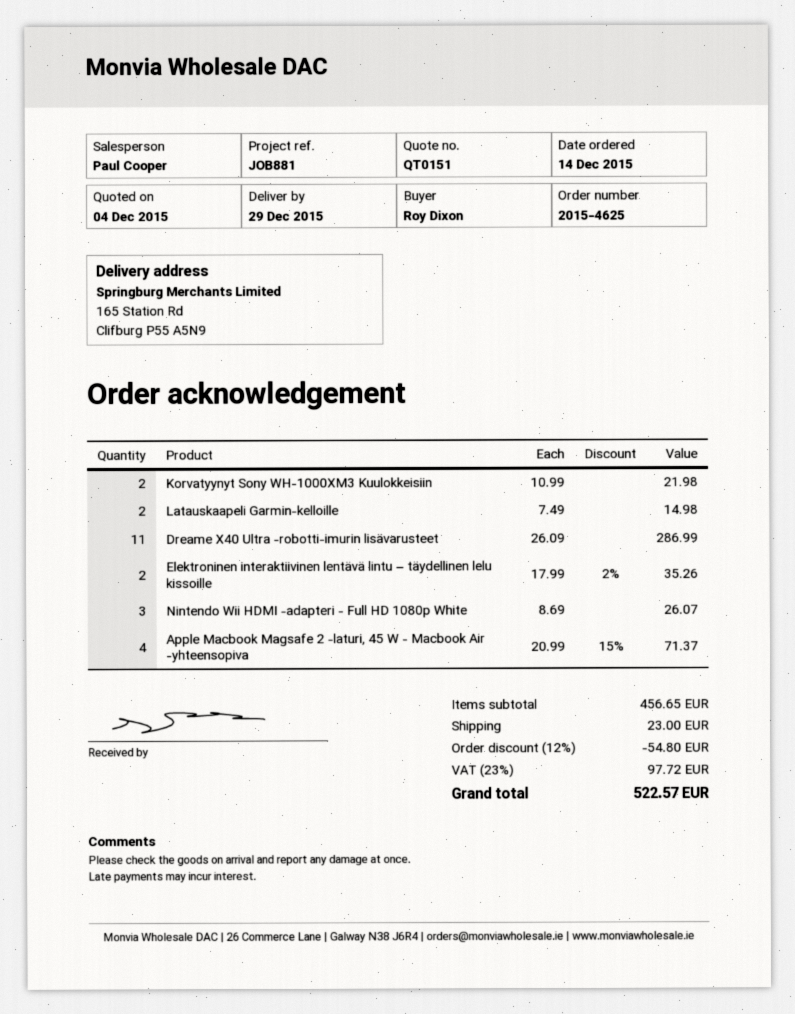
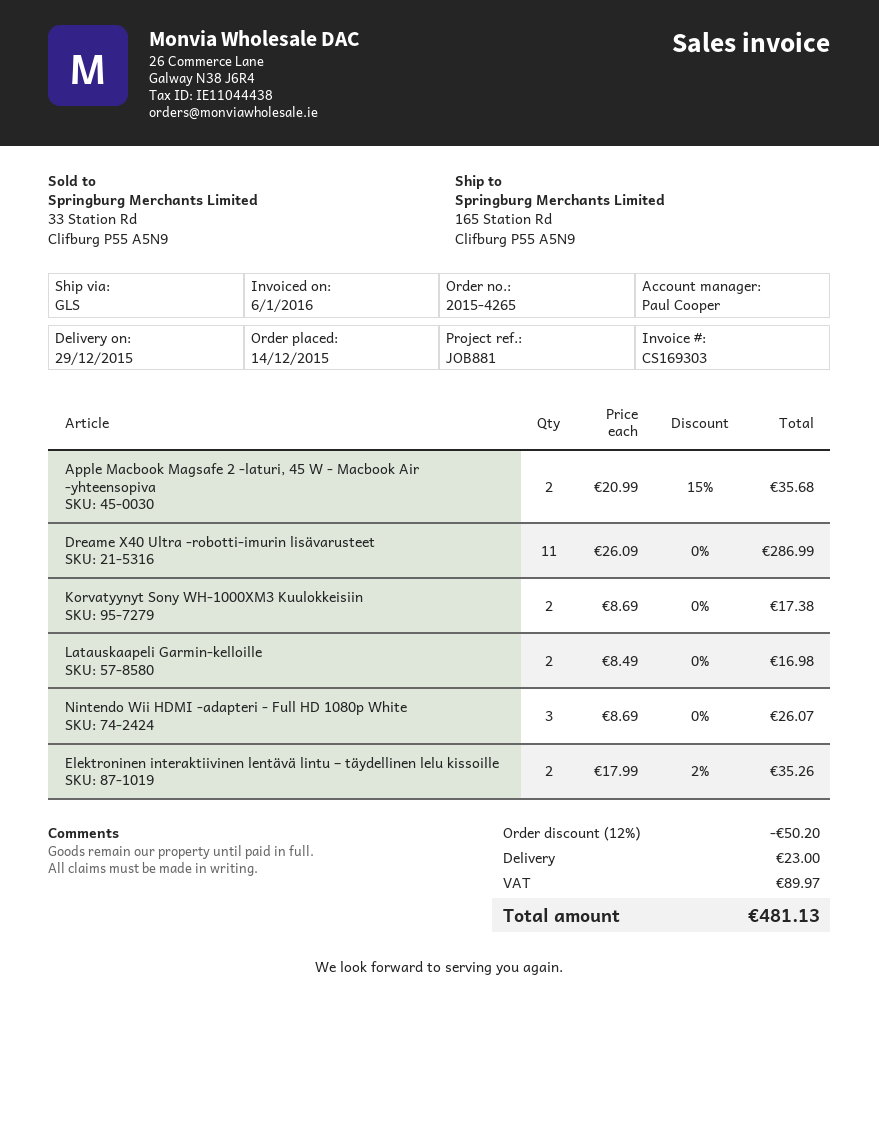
order number: 2015-4625 -> 2015-4265
Korvatyynyt Sony WH-1000XM3 Kuulokkeisiin: 2 x 10.99 = 21.98 -> 2 x 8.69 = 17.38
Latauskaapeli Garmin-kelloille: 2 x 7.49 = 14.98 -> 2 x 8.49 = 16.98
Apple Macbook Magsafe 2 -laturi, 45 W - Macbook Air -yhteensopiva: 4 x 20.99 - 15% = 71.37 -> 2 x 20.99 - 15% = 35.68
discount: 12% = 54.80 -> 12% = 50.20
tax: 97.72 -> 89.97
total: 522.57 -> 481.13

